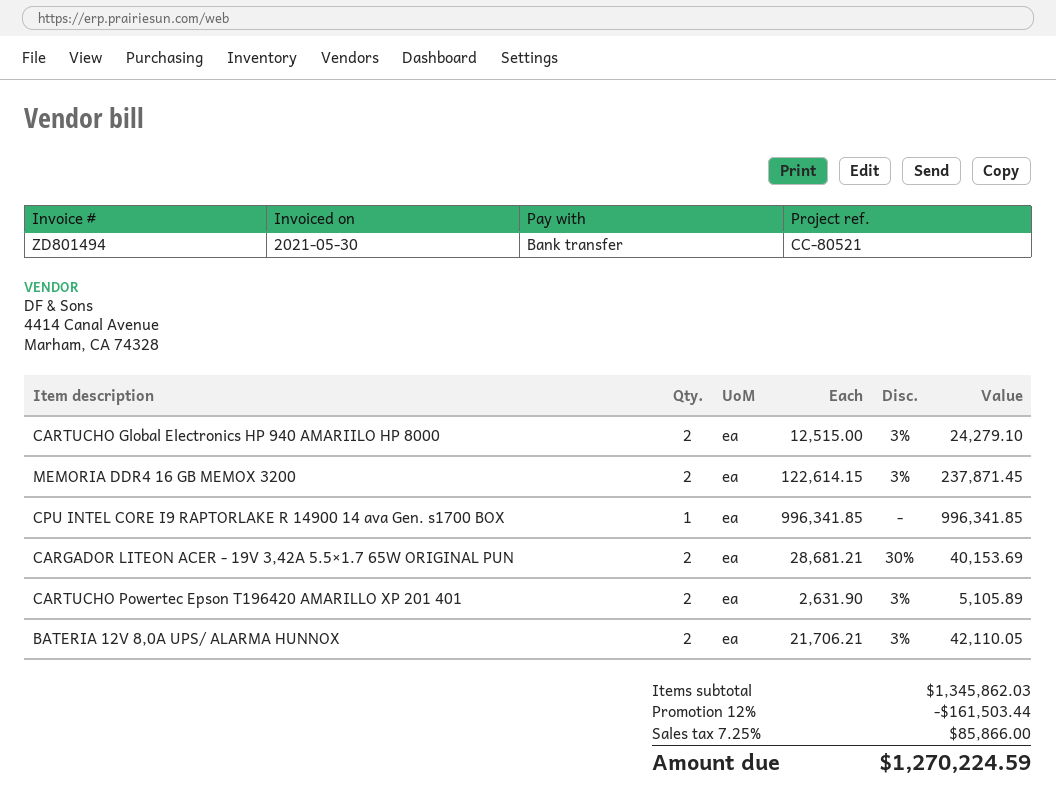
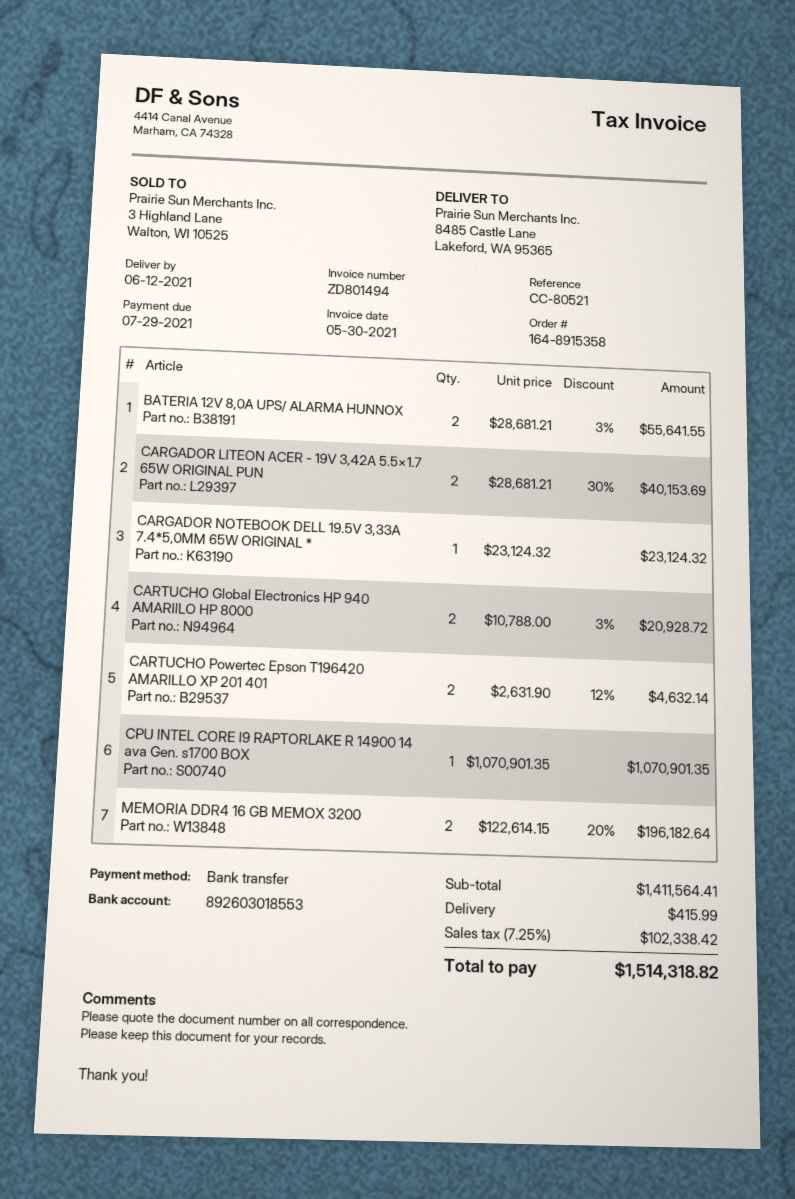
CARTUCHO Global Electronics HP 940 AMARIILO HP 8000: 2 x 12515.00 - 3% = 24279.10 -> 2 x 10788.00 - 3% = 20928.72
MEMORIA DDR4 16 GB MEMOX 3200: 2 x 122614.15 - 3% = 237871.45 -> 2 x 122614.15 - 20% = 196182.64
CPU INTEL CORE I9 RAPTORLAKE R 14900 14 ava Gen. s1700 BOX: 1 x 996341.85 = 996341.85 -> 1 x 1070901.35 = 1070901.35
CARTUCHO Powertec Epson T196420 AMARILLO XP 201 401: 2 x 2631.90 - 3% = 5105.89 -> 2 x 2631.90 - 12% = 4632.14
BATERIA 12V 8,0A UPS/ ALARMA HUNNOX: 2 x 21706.21 - 3% = 42110.05 -> 2 x 28681.21 - 3% = 55641.55
CARGADOR NOTEBOOK DELL 19.5V 3,33A 7.4*5,0MM 65W ORIGINAL *: none -> 1 x 23124.32 = 23124.32
subtotal: 1345862.03 -> 1411564.41
discount: 12% = 161503.44 -> none
shipping: none -> 415.99
tax: 7.25% = 85866.00 -> 7.25% = 102338.42
total: 1270224.59 -> 1514318.82

